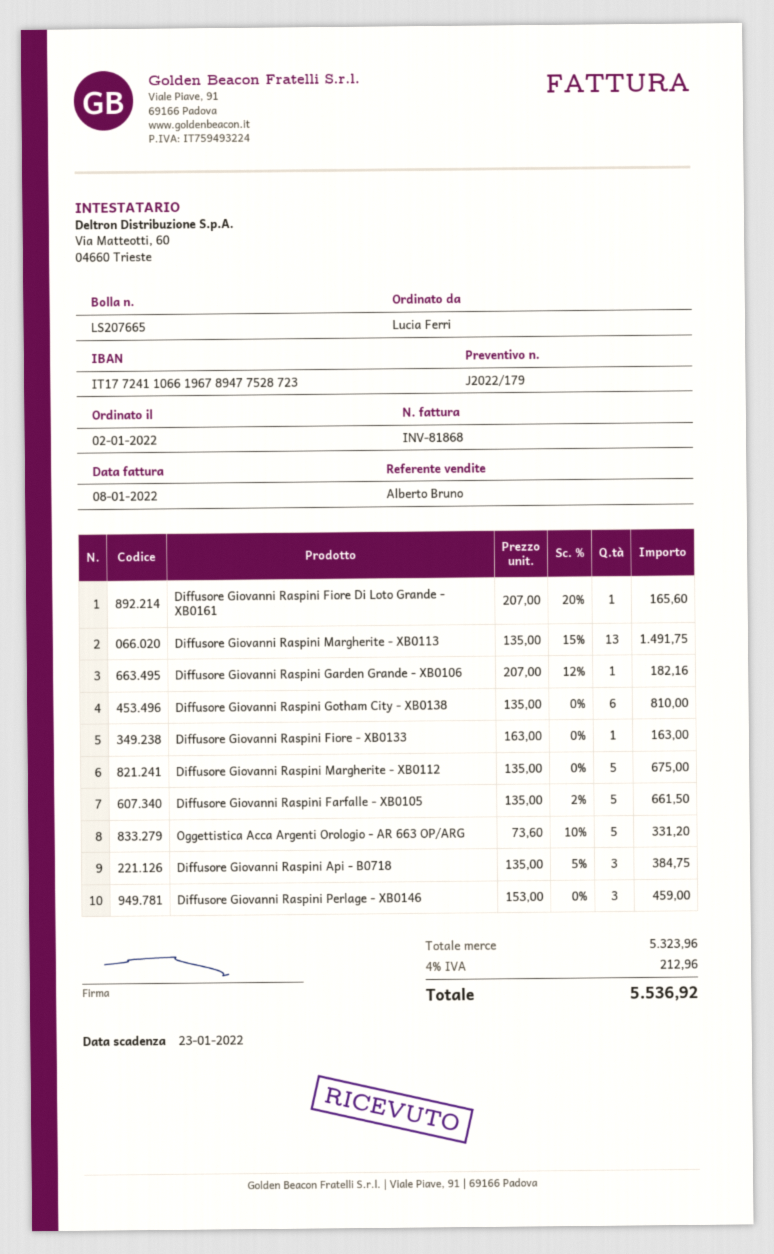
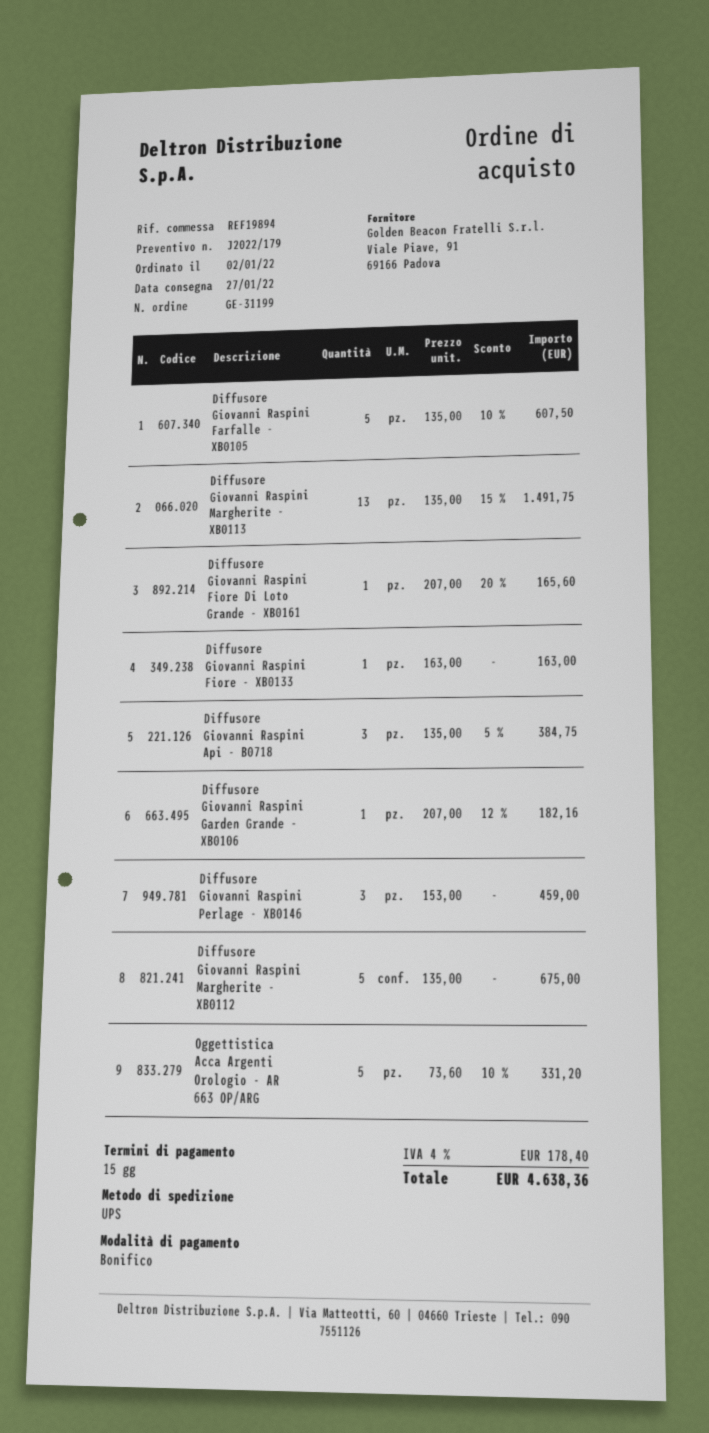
Diffusore Giovanni Raspini Gotham City - XB0138: 6 x 135.00 = 810.00 -> none
Diffusore Giovanni Raspini Farfalle - XB0105: 5 x 135.00 - 2% = 661.50 -> 5 x 135.00 - 10% = 607.50
tax: 4% = 212.96 -> 4% = 178.40
total: 5536.92 -> 4638.36

